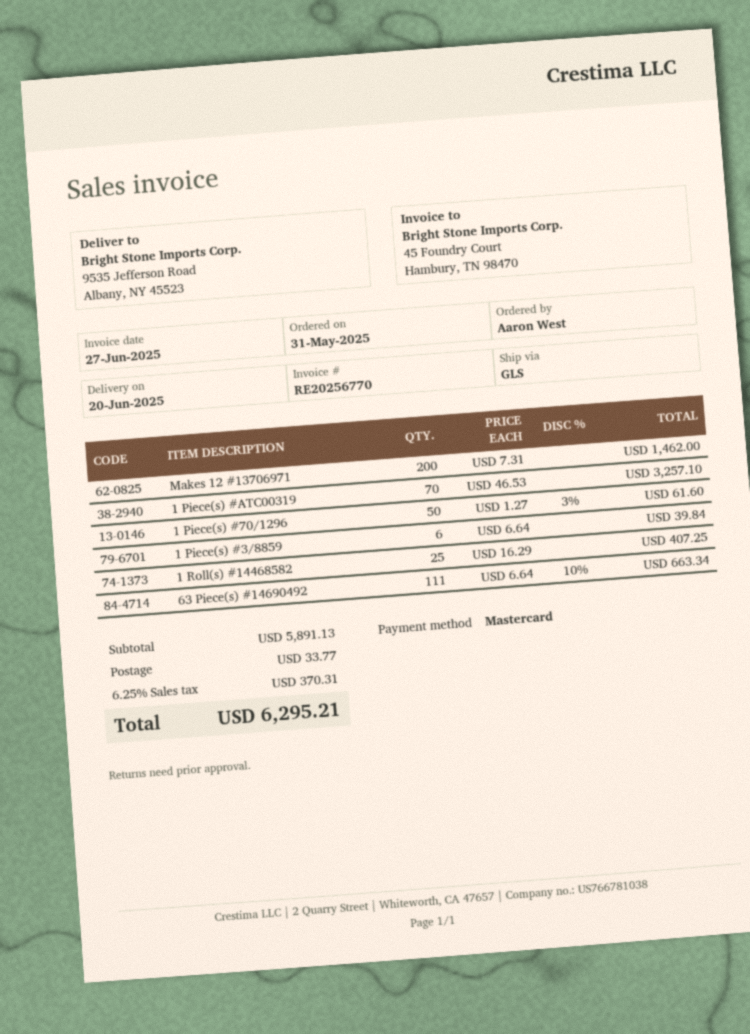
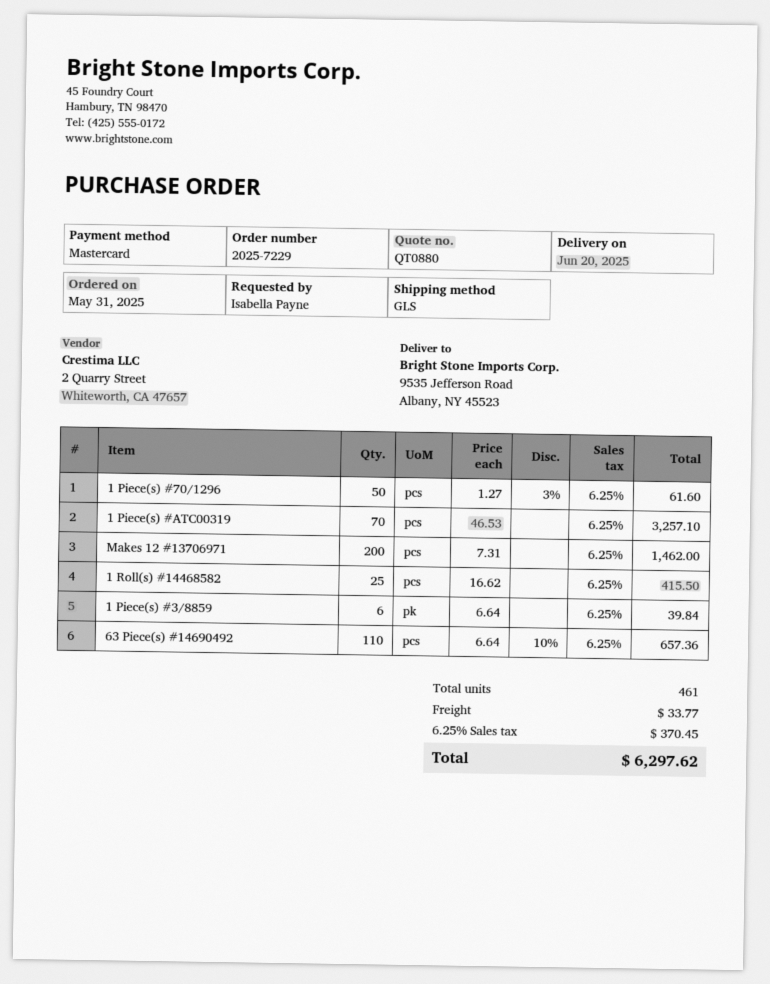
ordered by: Aaron West -> Isabella Payne
1 Roll(s) #14468582: 25 x 16.29 = 407.25 -> 25 x 16.62 = 415.50
63 Piece(s) #14690492: 111 x 6.64 - 10% = 663.34 -> 110 x 6.64 - 10% = 657.36
tax: 6.25% = 370.31 -> 6.25% = 370.45
total: 6295.21 -> 6297.62

